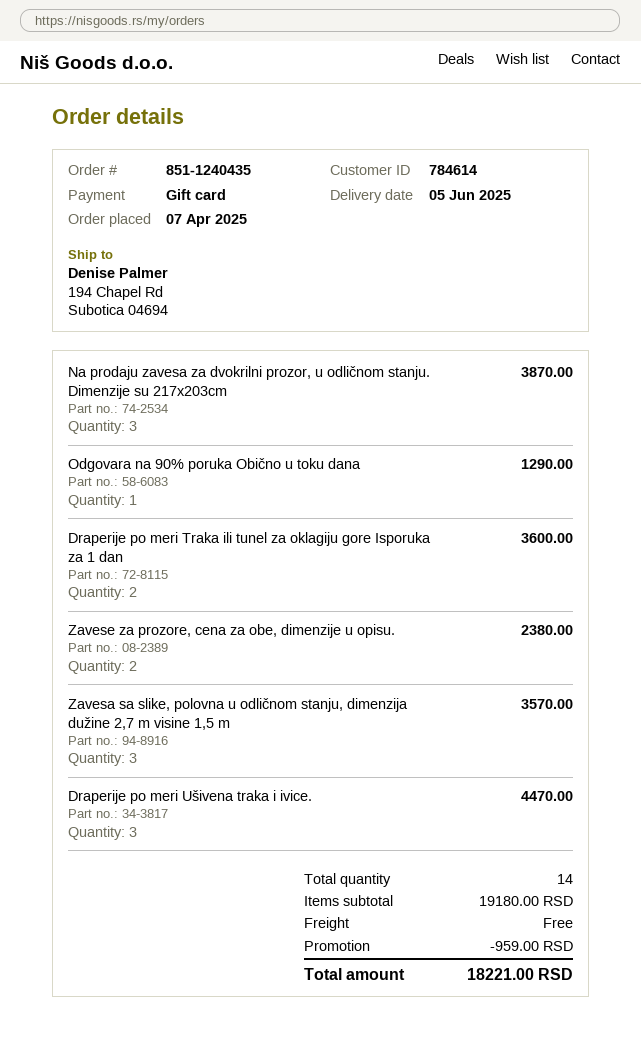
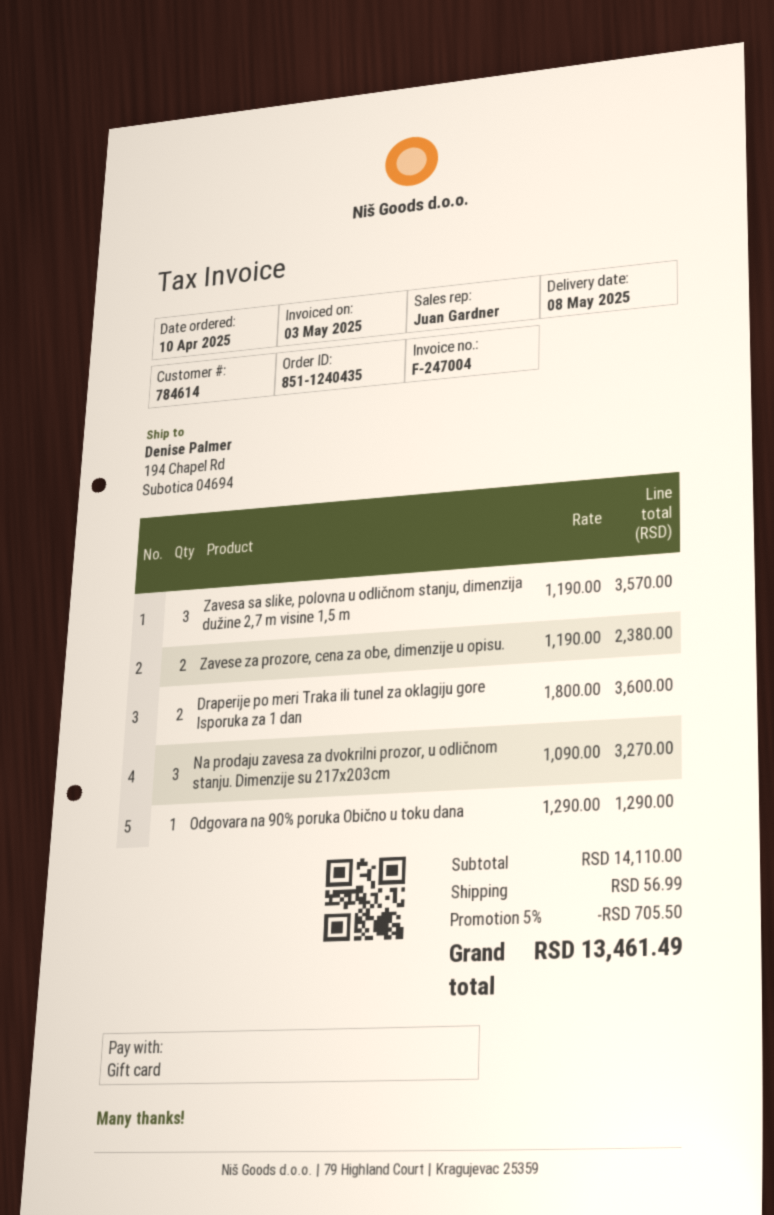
order date: 2025-04-07 -> 2025-04-10
delivery date: 2025-06-05 -> 2025-05-08
Na prodaju zavesa za dvokrilni prozor, u odličnom stanju. Dimenzije su 217x203cm: 3 for 3870.00 -> 3 for 3270.00
Draperije po meri Ušivena traka i ivice.: 3 for 4470.00 -> none
subtotal: 19180.00 -> 14110.00
discount: 959.00 -> 705.50
shipping: 0.00 -> 56.99
total: 18221.00 -> 13461.49

